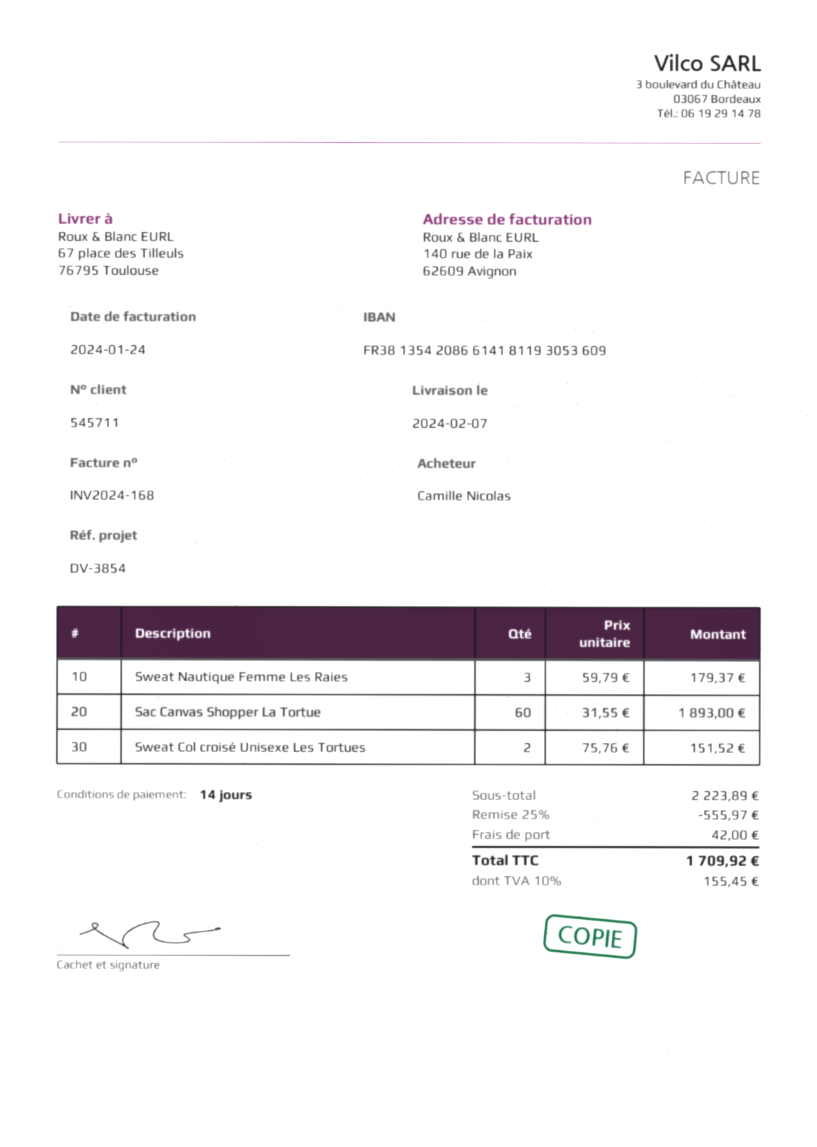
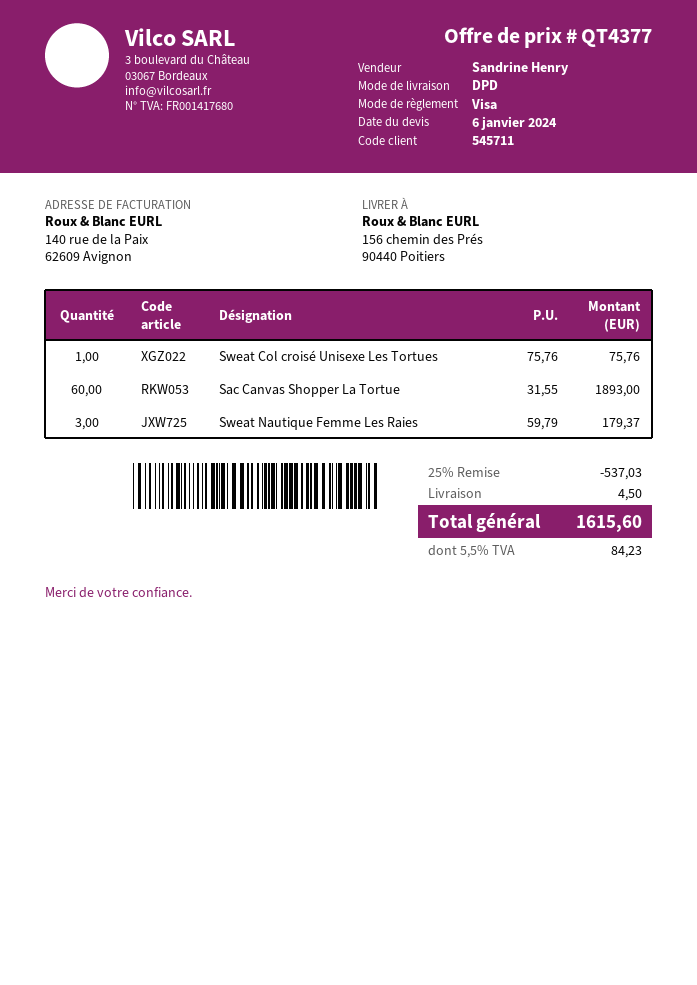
ship to: 67 place des Tilleuls, 76795 Toulouse -> 156 chemin des Prés, 90440 Poitiers
Sweat Col croisé Unisexe Les Tortues: 2 x 75.76 = 151.52 -> 1 x 75.76 = 75.76
discount: 25% = 555.97 -> 25% = 537.03
shipping: 42.00 -> 4.50
tax: 10% = 155.45 -> 5.5% = 84.23
total: 1709.92 -> 1615.60

